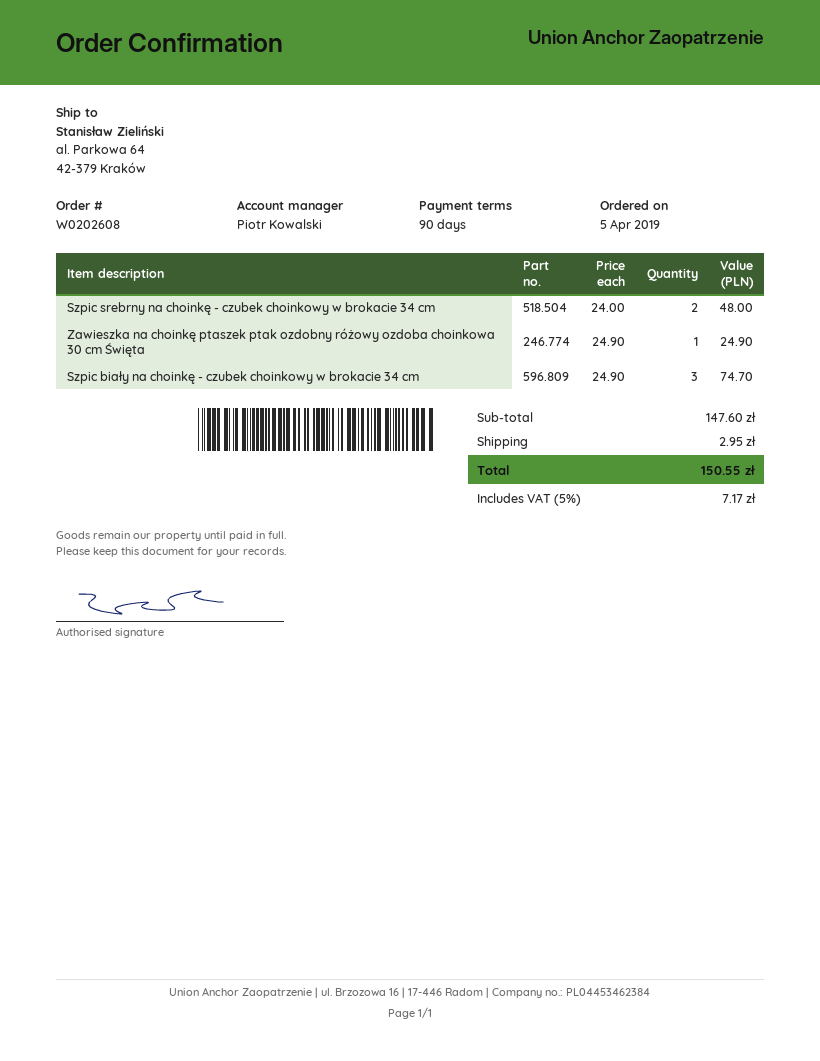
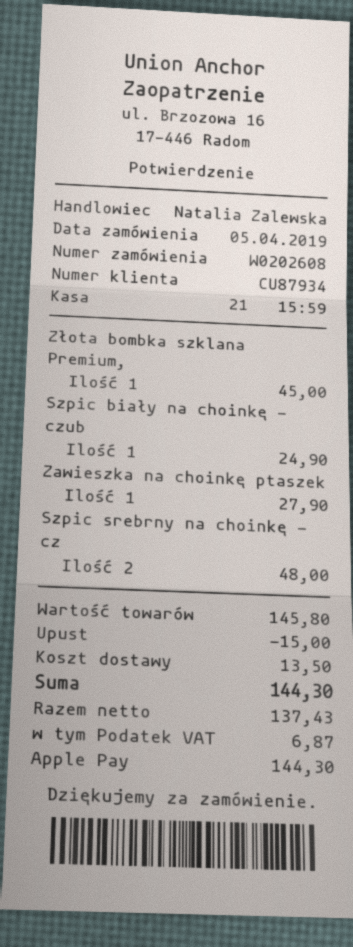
sales rep: Piotr Kowalski -> Natalia Zalewska
Zawieszka na choinkę ptaszek ptak ozdobny różowy ozdoba choinkowa 30 cm Święta: 1 for 24.90 -> 1 for 27.90
Szpic biały na choinkę - czubek choinkowy w brokacie 34 cm: 3 for 74.70 -> 1 for 24.90
Złota bombka szklana Premium,: none -> 1 for 45.00
subtotal: 147.60 -> 145.80
discount: none -> 15.00
shipping: 2.95 -> 13.50
tax: 7.17 -> 6.87
total: 150.55 -> 144.30

